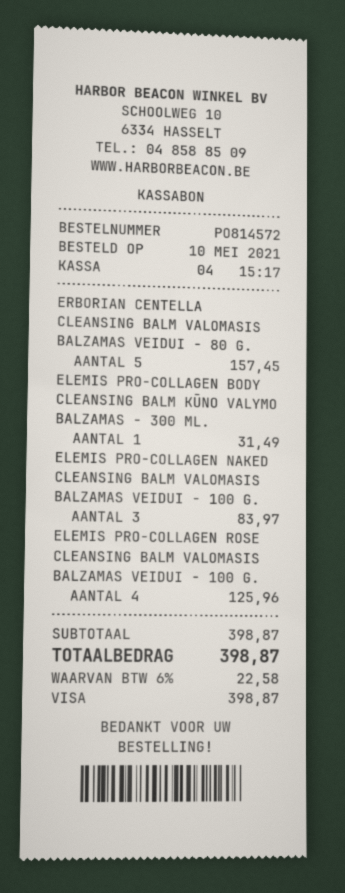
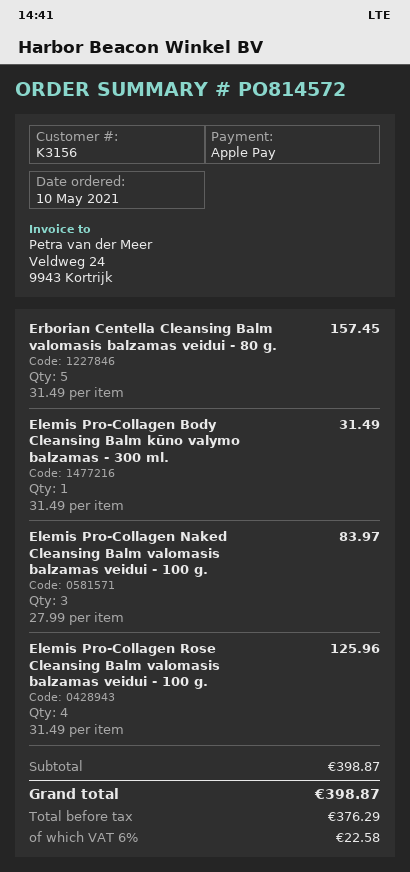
payment method: Visa -> Apple Pay

